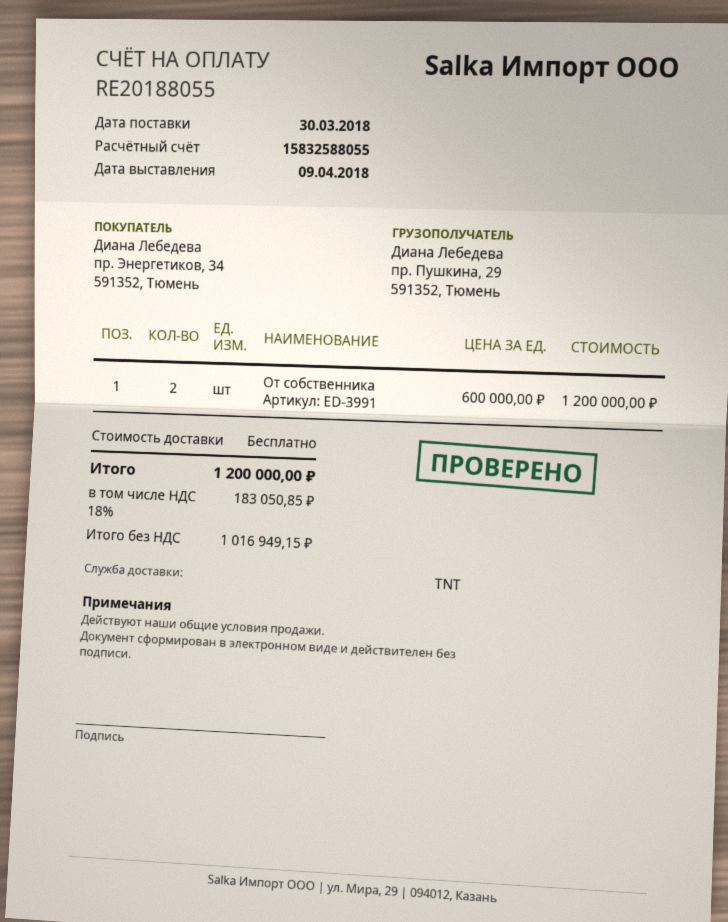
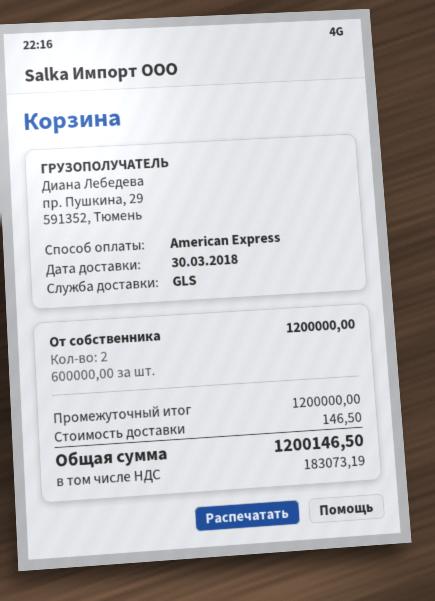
shipping method: TNT -> GLS
shipping: 0.00 -> 146.50
tax: 183050.85 -> 183073.19
total: 1200000.00 -> 1200146.50

